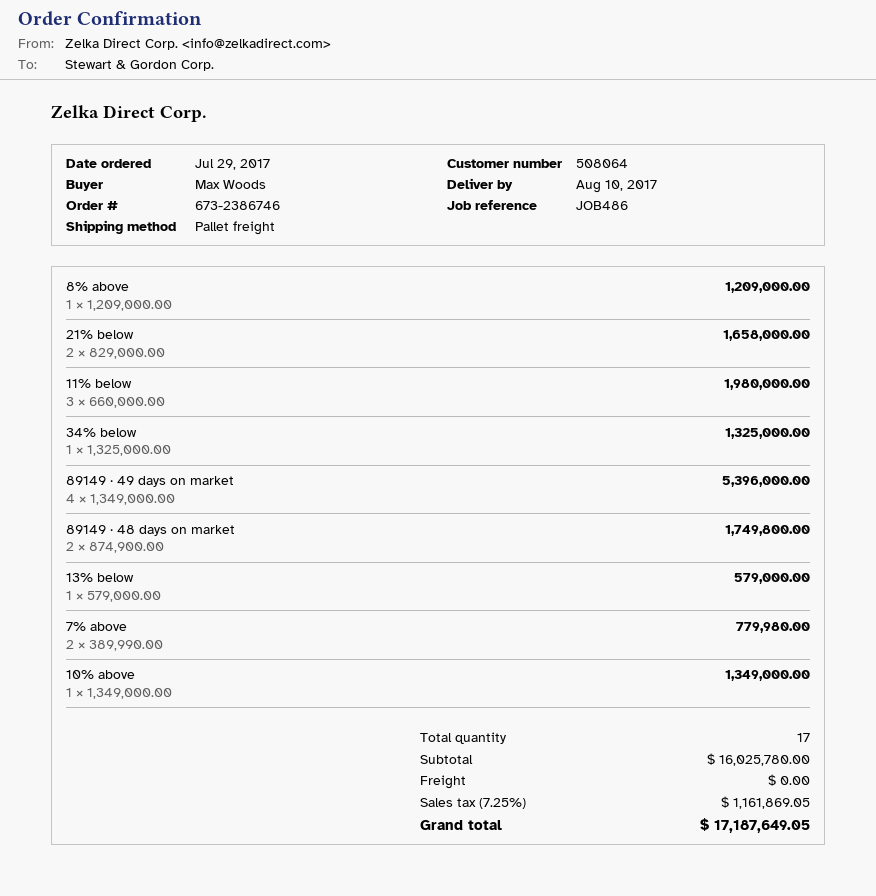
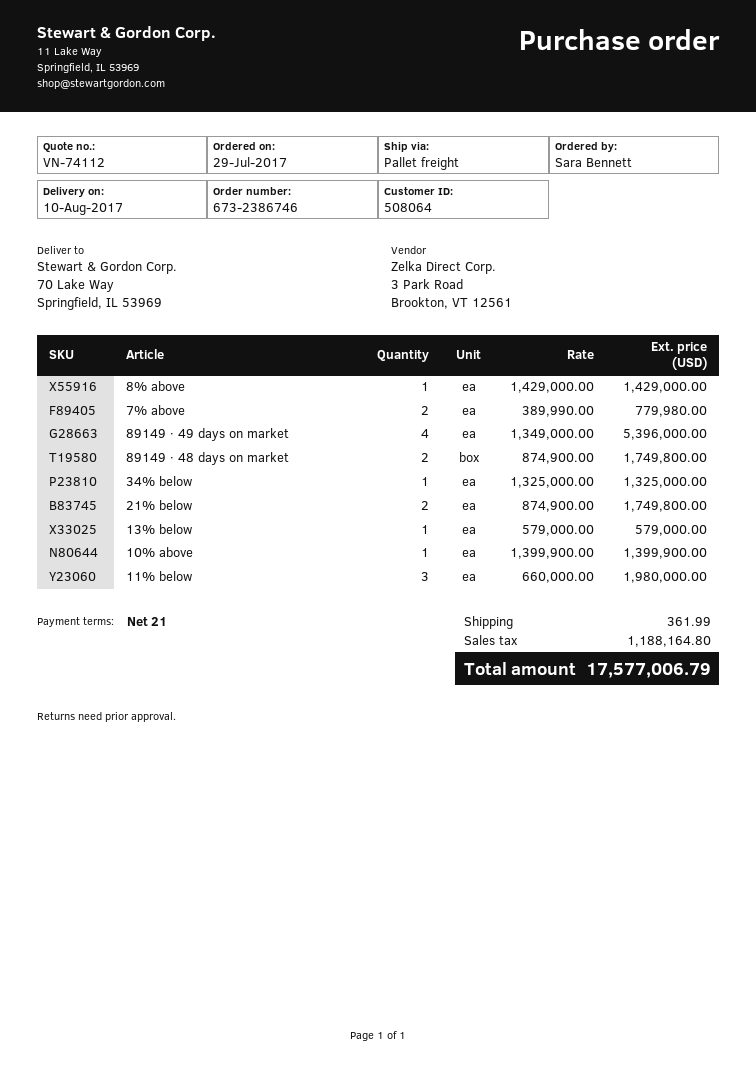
ordered by: Max Woods -> Sara Bennett
8% above: 1 x 1209000.00 = 1209000.00 -> 1 x 1429000.00 = 1429000.00
21% below: 2 x 829000.00 = 1658000.00 -> 2 x 874900.00 = 1749800.00
10% above: 1 x 1349000.00 = 1349000.00 -> 1 x 1399900.00 = 1399900.00
shipping: 0.00 -> 361.99
tax: 1161869.05 -> 1188164.80
total: 17187649.05 -> 17577006.79

